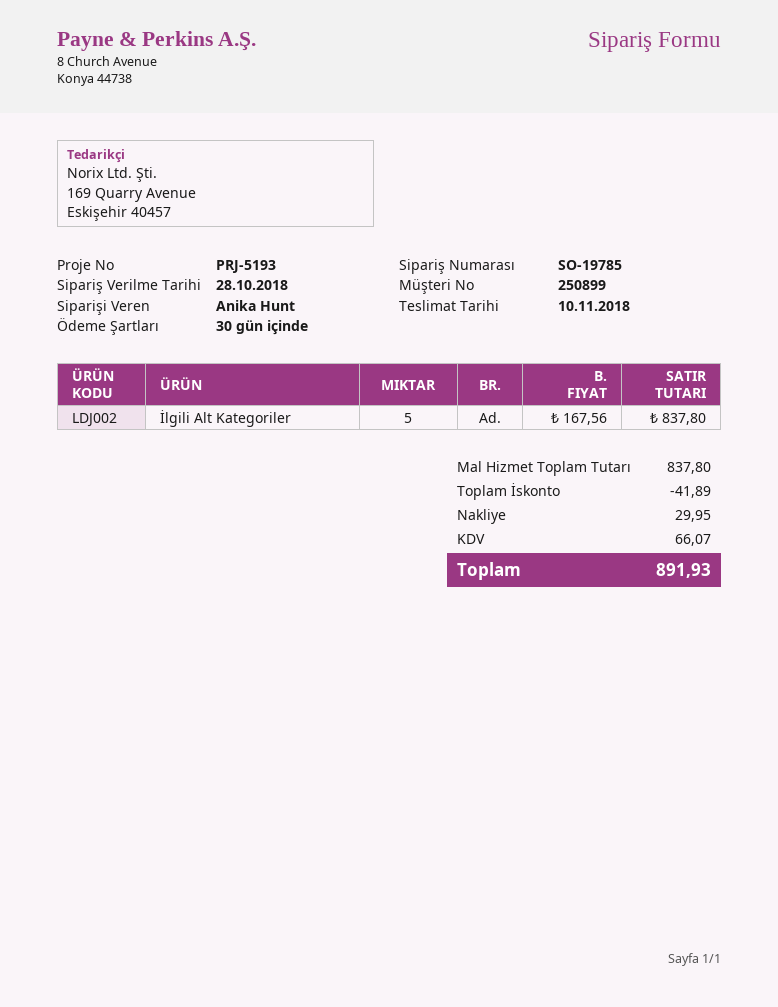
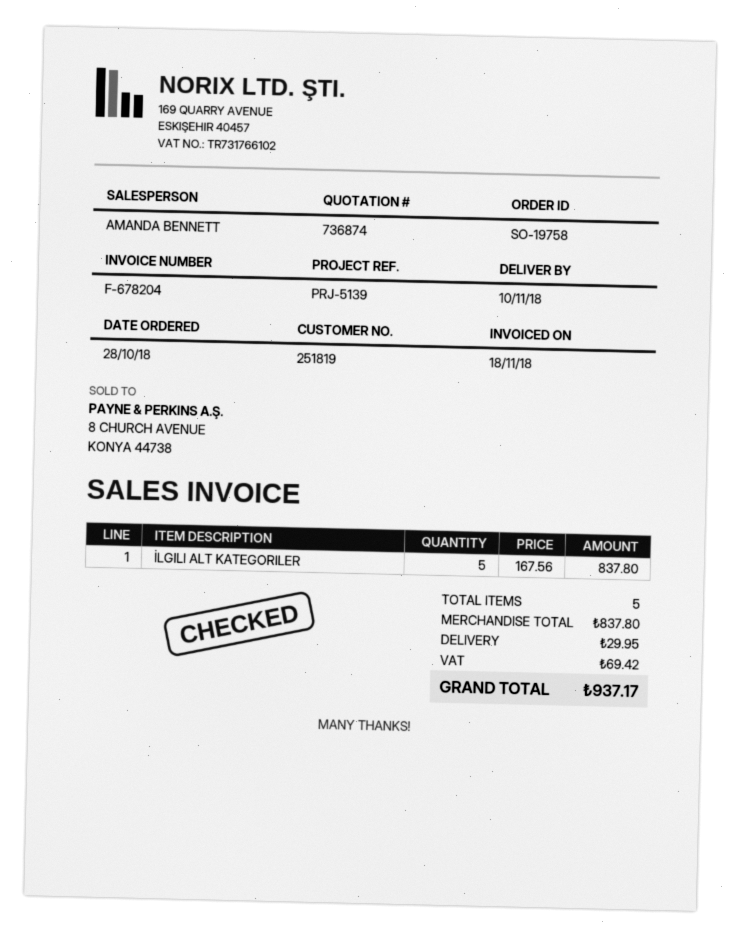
order number: SO-19785 -> SO-19758
customer number: 250899 -> 251819
reference: PRJ-5193 -> PRJ-5139
discount: 41.89 -> none
tax: 66.07 -> 69.42
total: 891.93 -> 937.17

